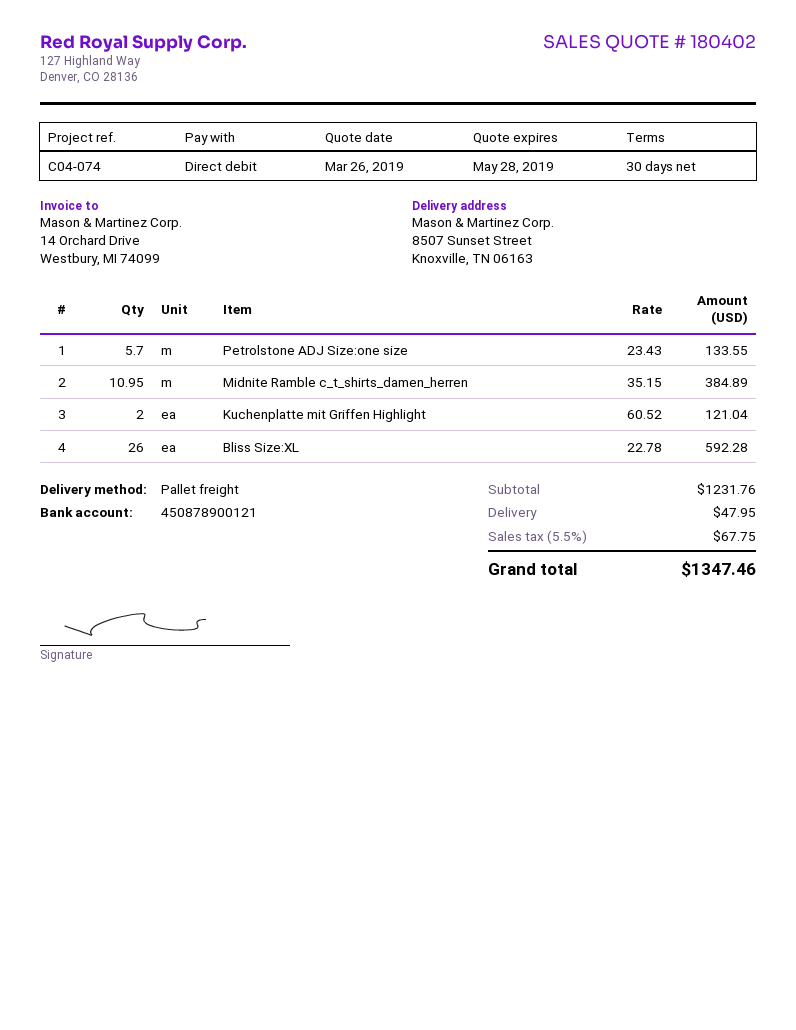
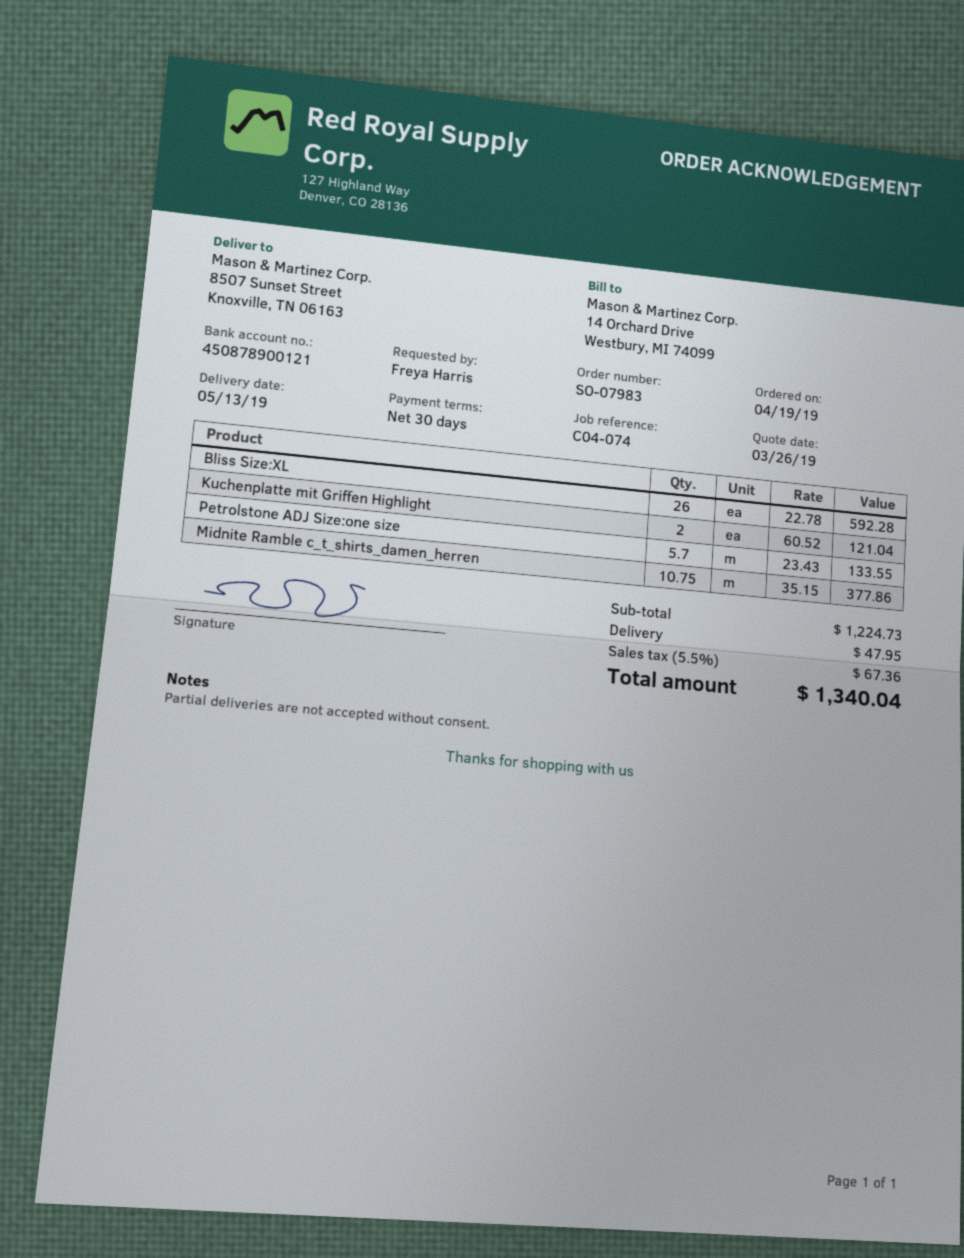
Midnite Ramble c_t_shirts_damen_herren: 10.95 x 35.15 = 384.89 -> 10.75 x 35.15 = 377.86
subtotal: 1231.76 -> 1224.73
tax: 5.5% = 67.75 -> 5.5% = 67.36
total: 1347.46 -> 1340.04

